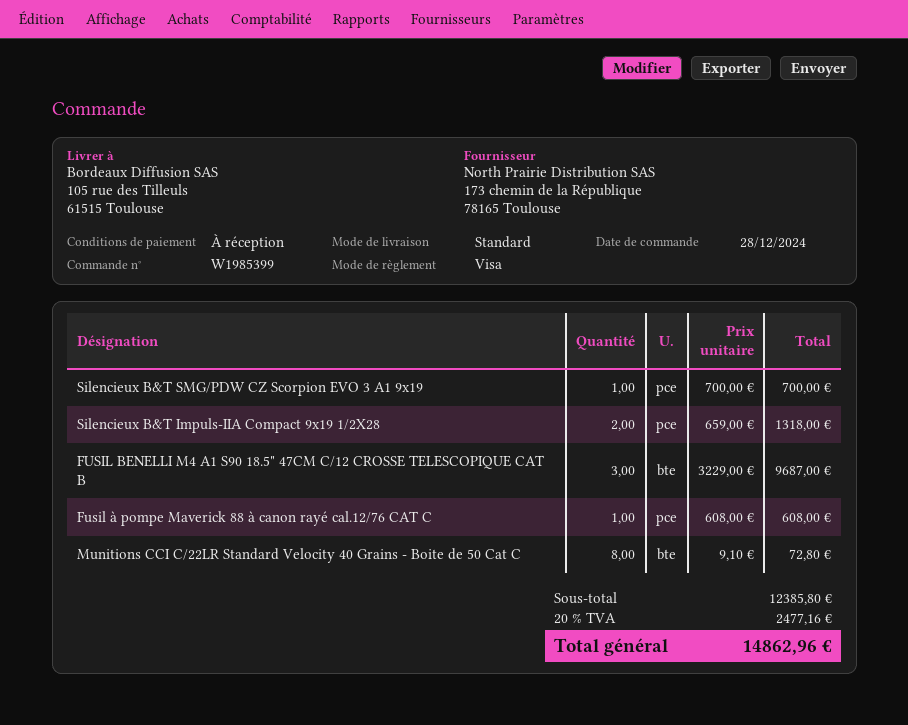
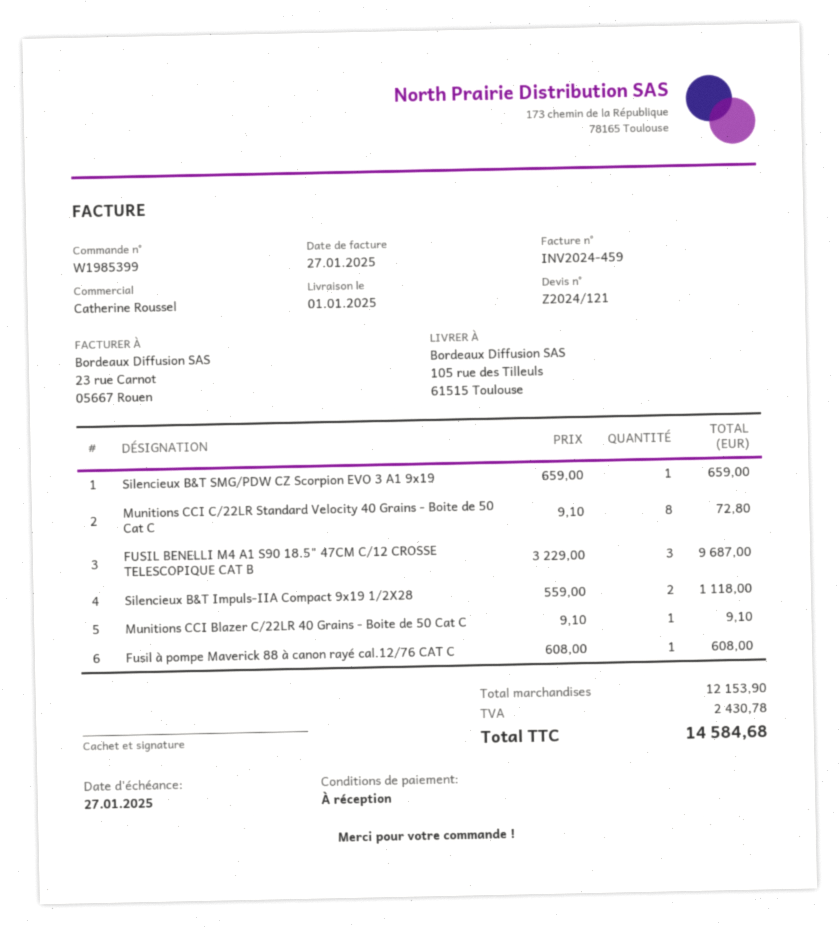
Silencieux B&T SMG/PDW CZ Scorpion EVO 3 A1 9x19: 1 x 700.00 = 700.00 -> 1 x 659.00 = 659.00
Silencieux B&T Impuls-IIA Compact 9x19 1/2X28: 2 x 659.00 = 1318.00 -> 2 x 559.00 = 1118.00
Munitions CCI Blazer C/22LR 40 Grains - Boite de 50 Cat C: none -> 1 x 9.10 = 9.10
subtotal: 12385.80 -> 12153.90
tax: 2477.16 -> 2430.78
total: 14862.96 -> 14584.68

